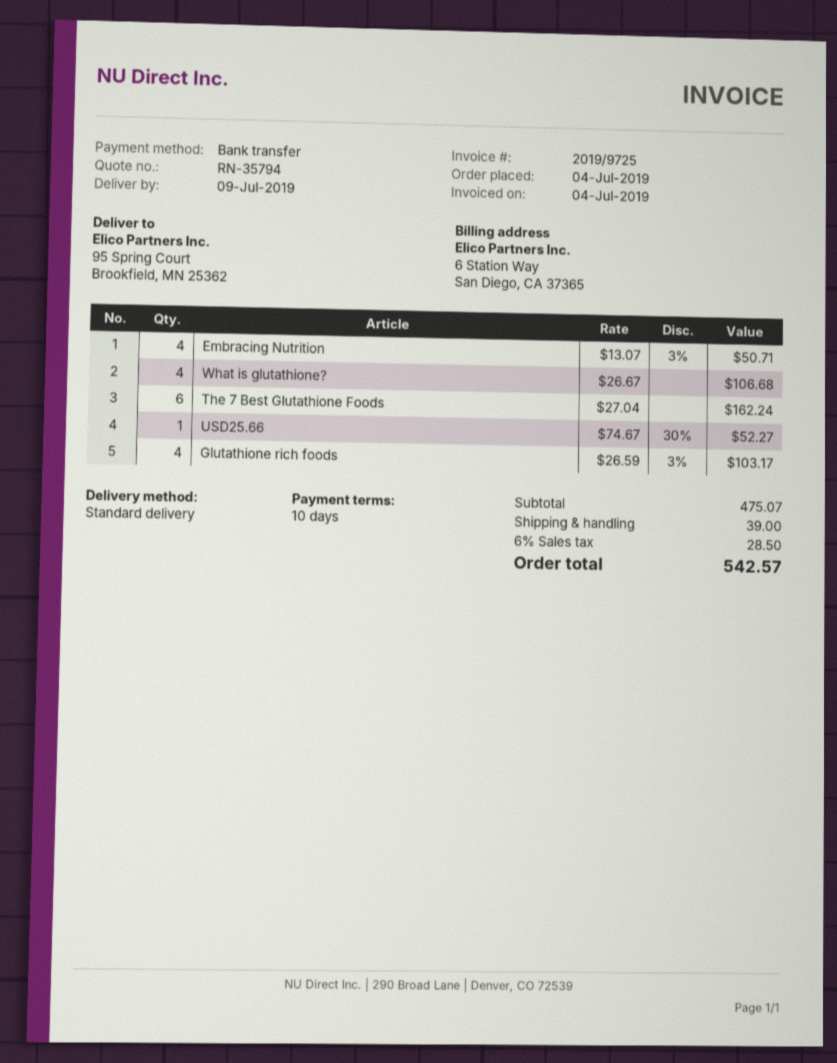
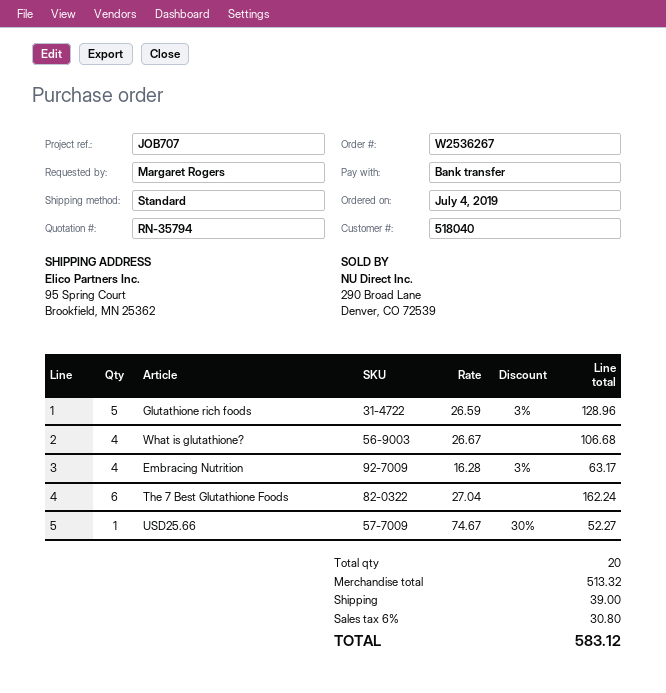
Embracing Nutrition: 4 x 13.07 - 3% = 50.71 -> 4 x 16.28 - 3% = 63.17
Glutathione rich foods: 4 x 26.59 - 3% = 103.17 -> 5 x 26.59 - 3% = 128.96
subtotal: 475.07 -> 513.32
tax: 6% = 28.50 -> 6% = 30.80
total: 542.57 -> 583.12

